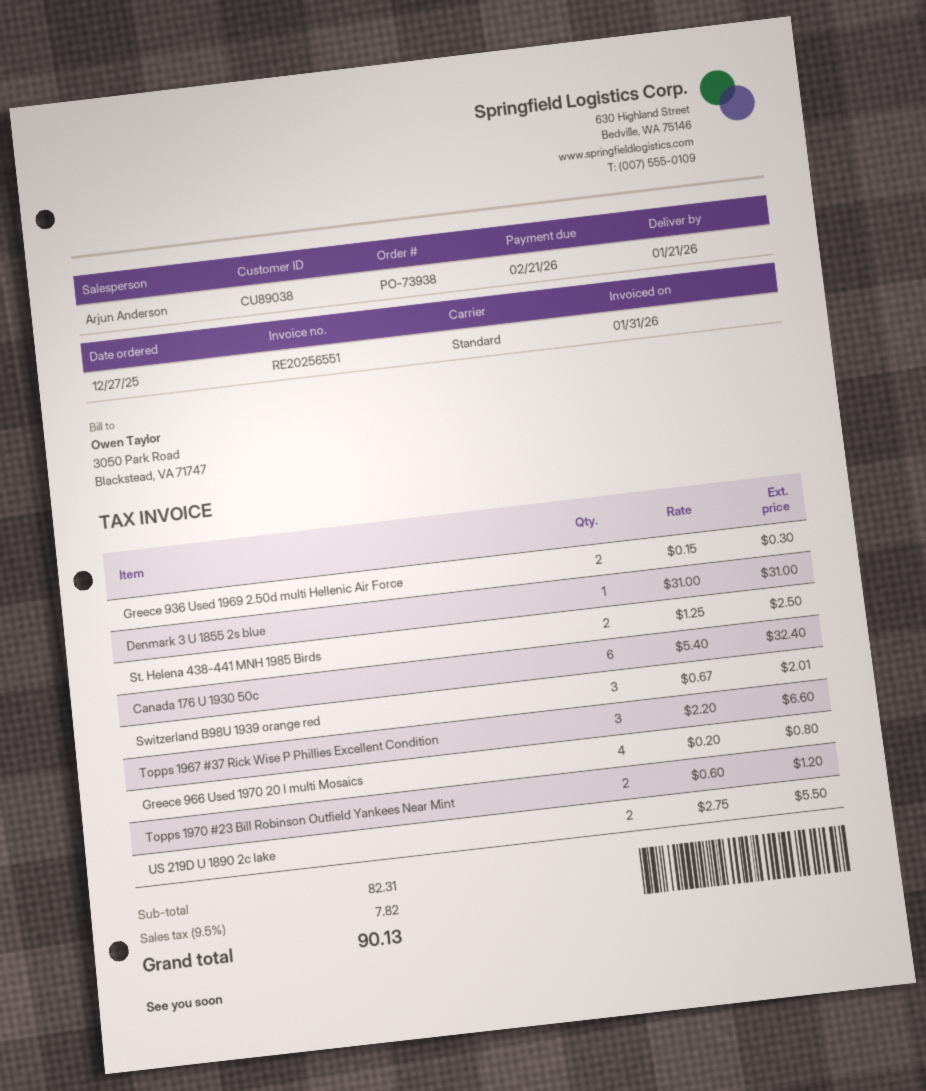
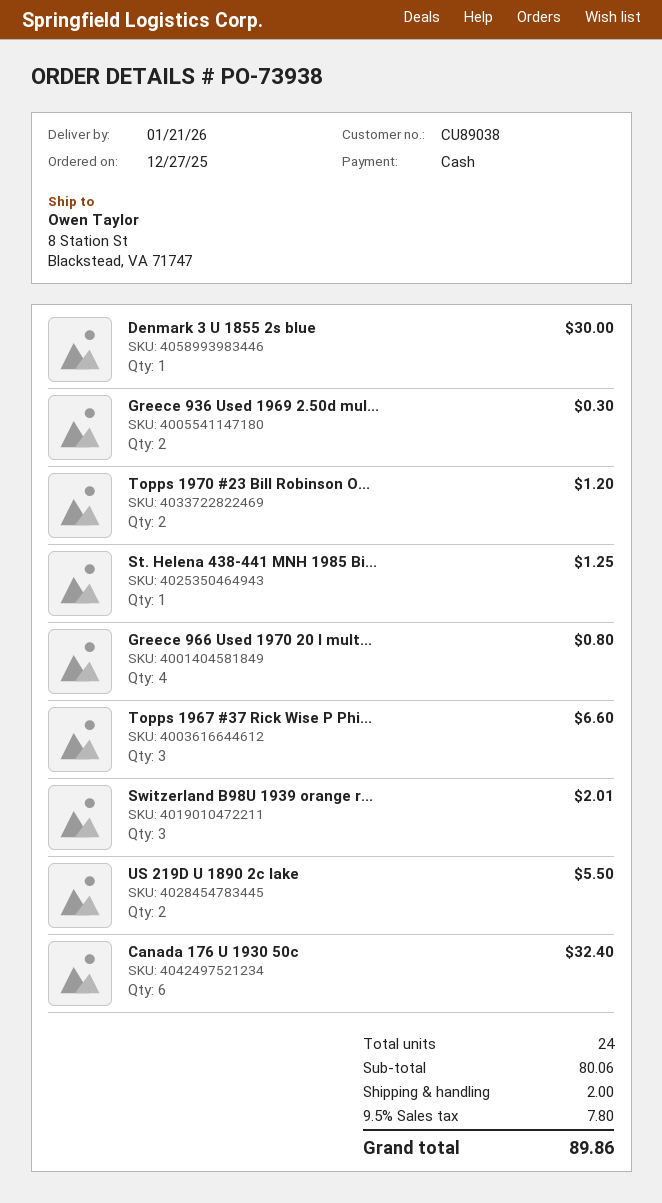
Denmark 3 U 1855 2s blue: 1 for 31.00 -> 1 for 30.00
St. Helena 438-441 MNH 1985 Birds: 2 for 2.50 -> 1 for 1.25
subtotal: 82.31 -> 80.06
shipping: none -> 2.00
tax: 9.5% = 7.82 -> 9.5% = 7.80
total: 90.13 -> 89.86

